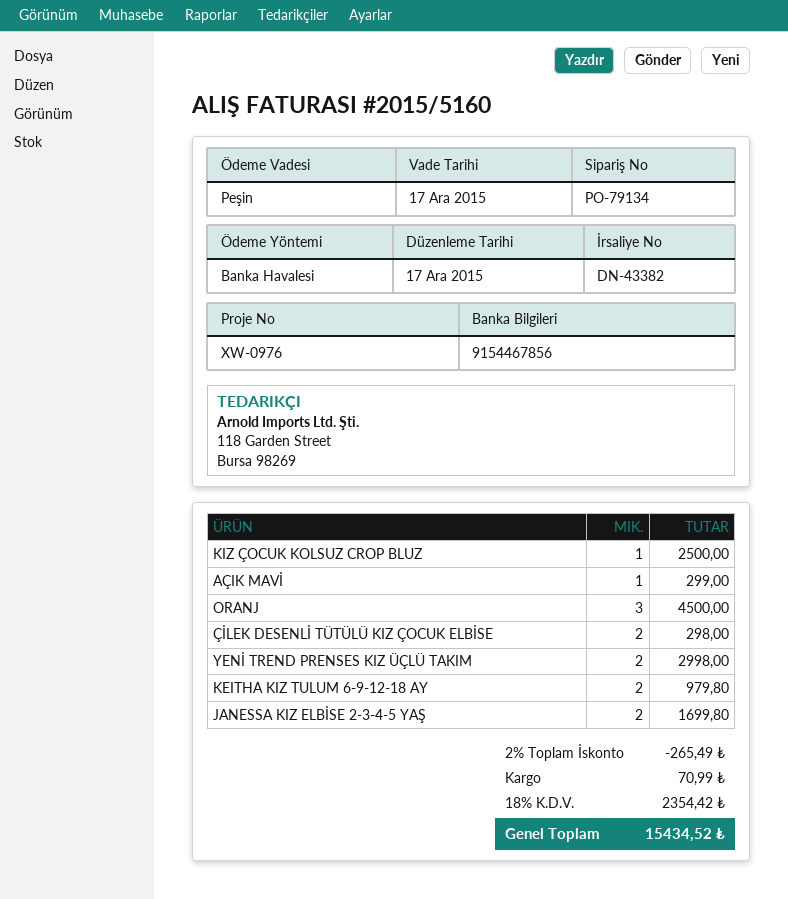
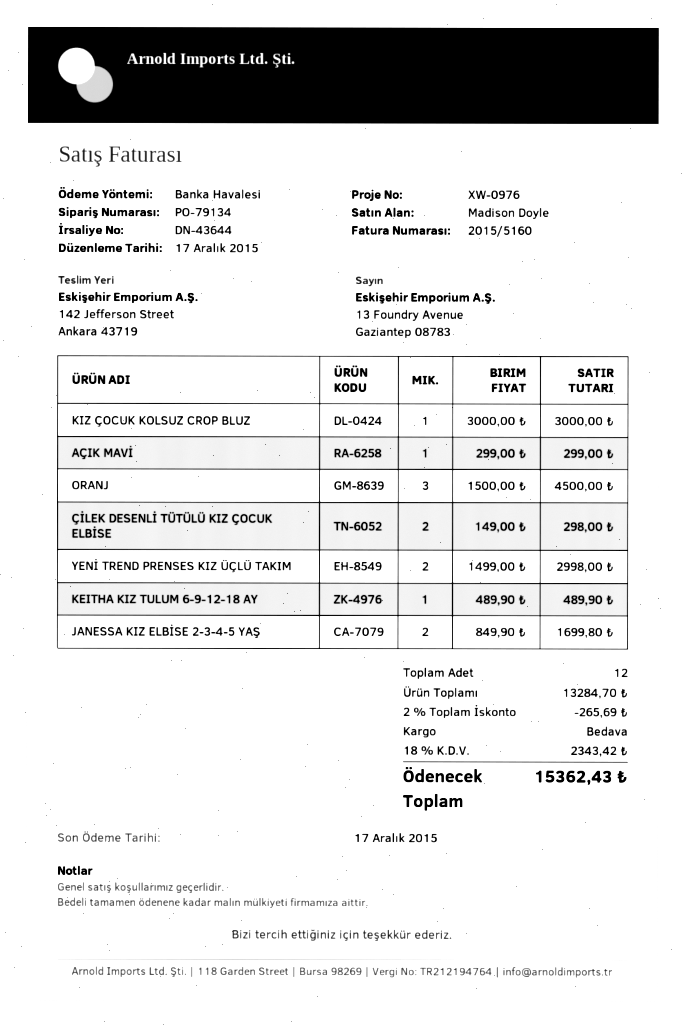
delivery note number: DN-43382 -> DN-43644
KIZ ÇOCUK KOLSUZ CROP BLUZ: 1 for 2500.00 -> 1 for 3000.00
KEITHA KIZ TULUM 6-9-12-18 AY: 2 for 979.80 -> 1 for 489.90
discount: 2% = 265.49 -> 2% = 265.69
shipping: 70.99 -> 0.00
tax: 18% = 2354.42 -> 18% = 2343.42
total: 15434.52 -> 15362.43

